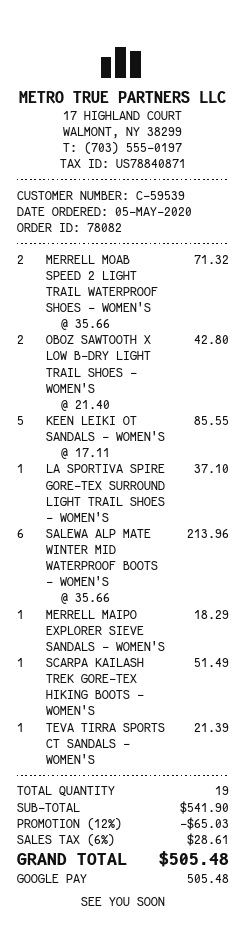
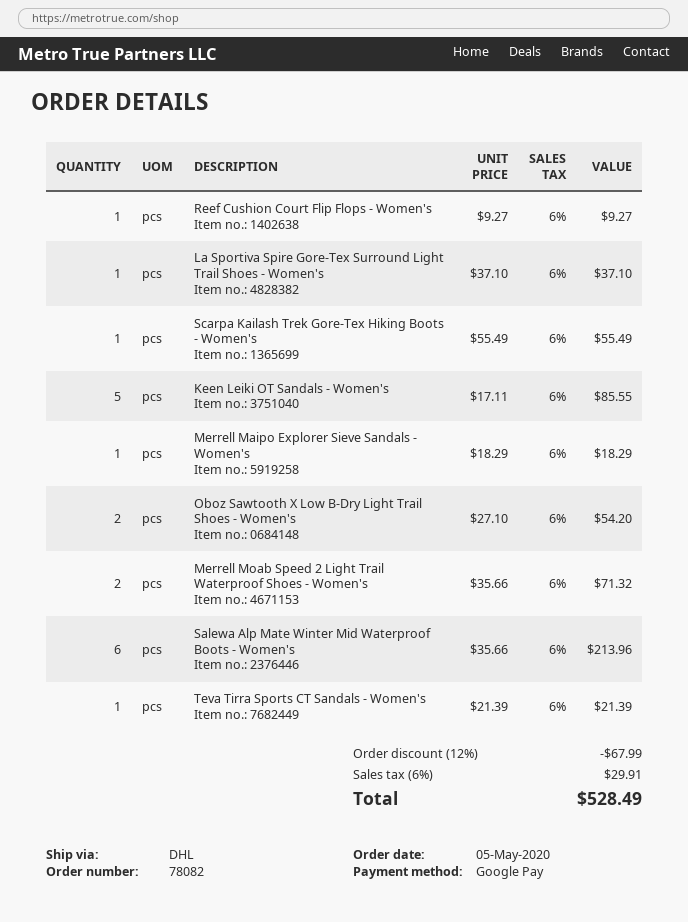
OBOZ SAWTOOTH X LOW B-DRY LIGHT TRAIL SHOES - WOMEN'S: 2 x 21.40 = 42.80 -> 2 x 27.10 = 54.20
SCARPA KAILASH TREK GORE-TEX HIKING BOOTS - WOMEN'S: 1 x 51.49 = 51.49 -> 1 x 55.49 = 55.49
Reef Cushion Court Flip Flops - Women's: none -> 1 x 9.27 = 9.27
discount: 12% = 65.03 -> 12% = 67.99
tax: 6% = 28.61 -> 6% = 29.91
total: 505.48 -> 528.49

